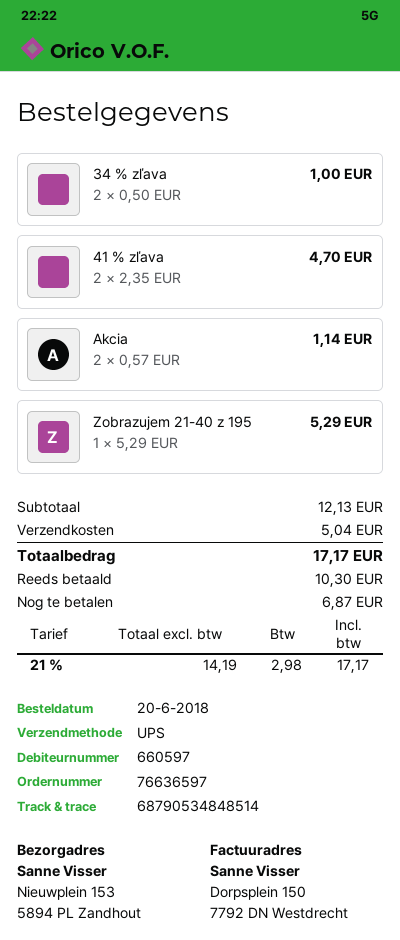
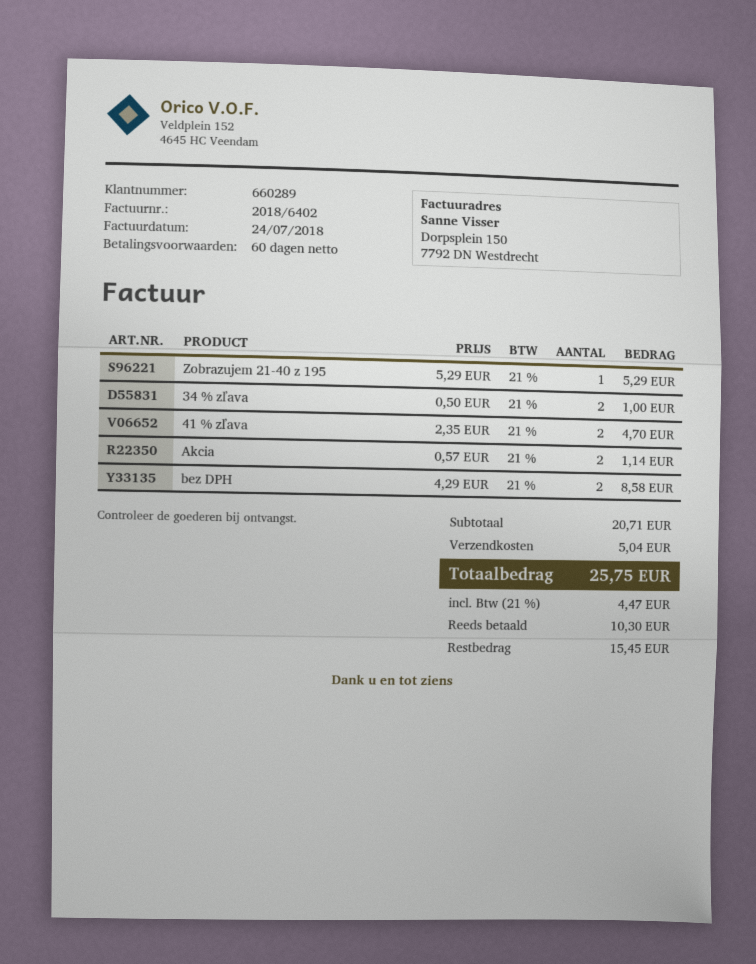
customer number: 660597 -> 660289
bez DPH: none -> 2 x 4.29 = 8.58
subtotal: 12.13 -> 20.71
tax: 21% = 2.98 -> 21% = 4.47
total: 17.17 -> 25.75
balance: 6.87 -> 15.45

